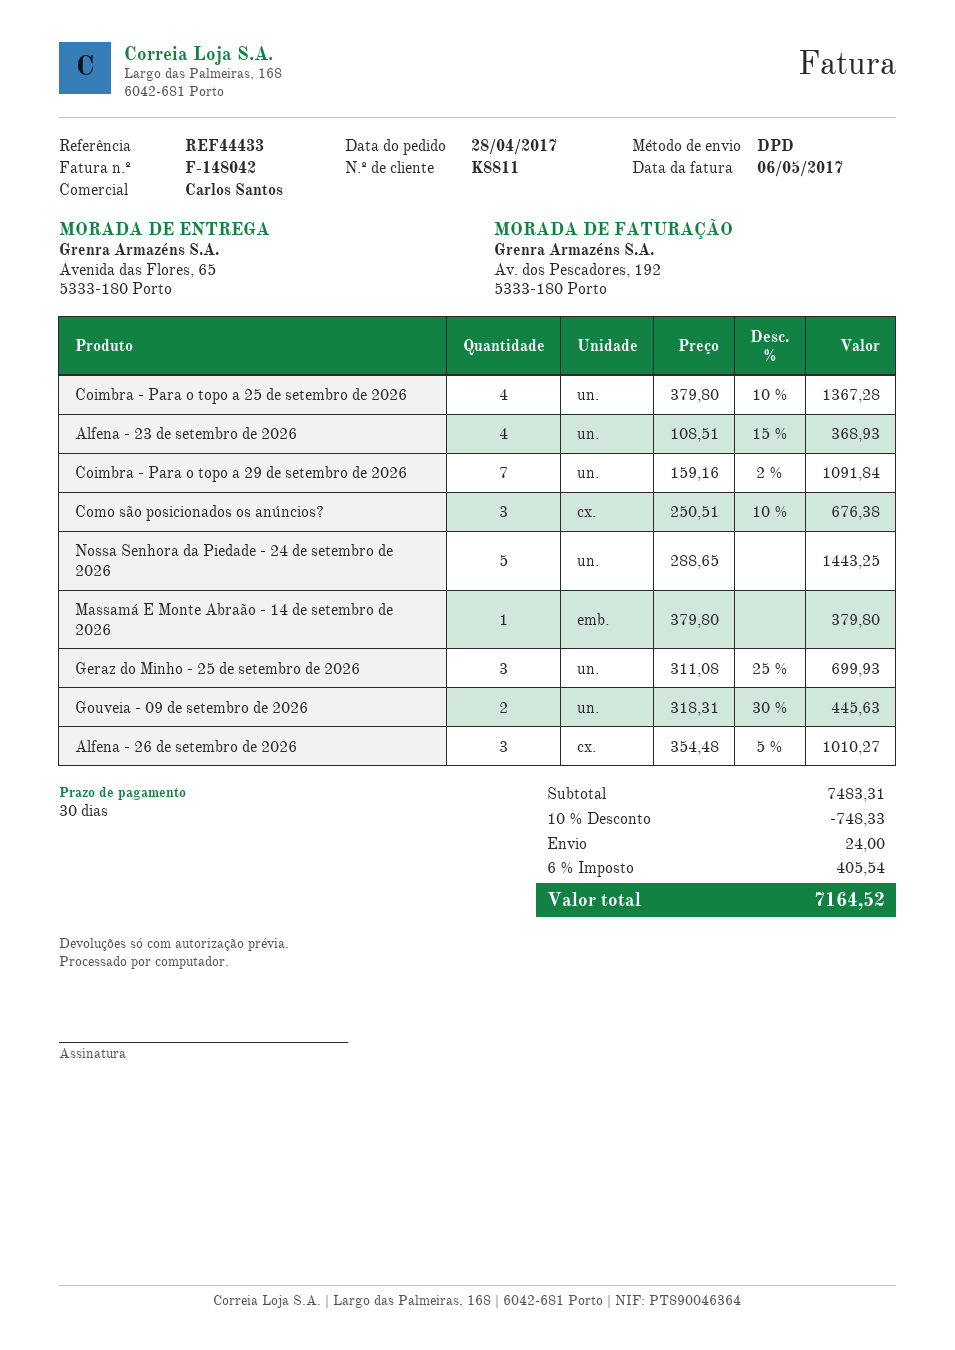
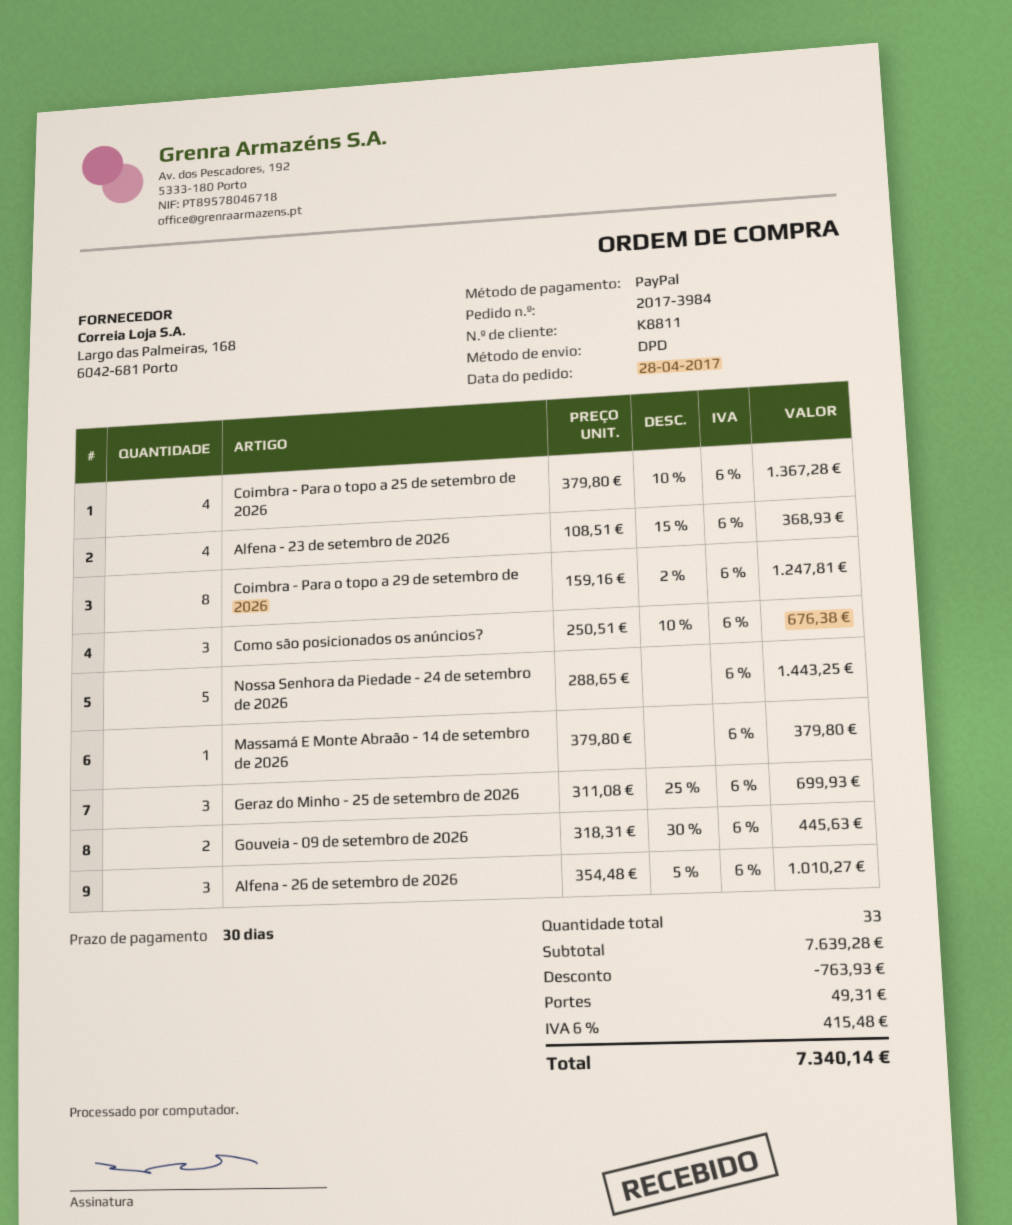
Coimbra - Para o topo a 29 de setembro de 2026: 7 x 159.16 - 2% = 1091.84 -> 8 x 159.16 - 2% = 1247.81
subtotal: 7483.31 -> 7639.28
discount: 748.33 -> 763.93
shipping: 24.00 -> 49.31
tax: 6% = 405.54 -> 6% = 415.48
total: 7164.52 -> 7340.14

